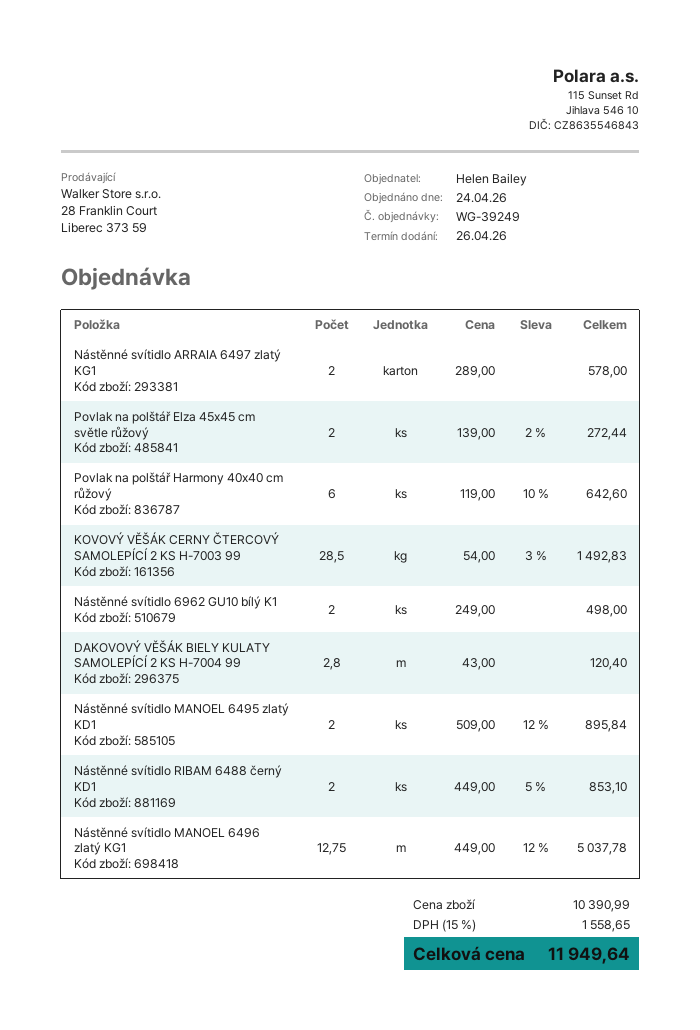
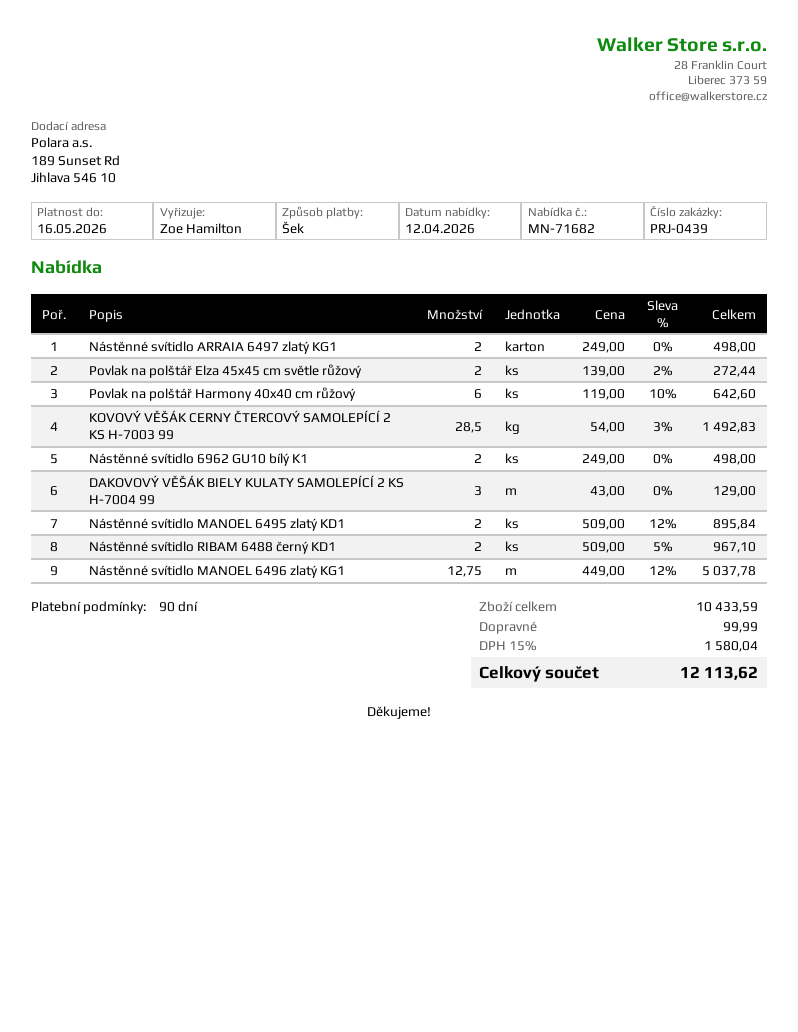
Nástěnné svítidlo ARRAIA 6497 zlatý KG1: 2 x 289.00 = 578.00 -> 2 x 249.00 = 498.00
DAKOVOVÝ VĚŠÁK BIELY KULATY SAMOLEPÍCÍ 2 KS H-7004 99: 2.8 x 43.00 = 120.40 -> 3 x 43.00 = 129.00
Nástěnné svítidlo RIBAM 6488 černý KD1: 2 x 449.00 - 5% = 853.10 -> 2 x 509.00 - 5% = 967.10
subtotal: 10390.99 -> 10433.59
shipping: none -> 99.99
tax: 15% = 1558.65 -> 15% = 1580.04
total: 11949.64 -> 12113.62

